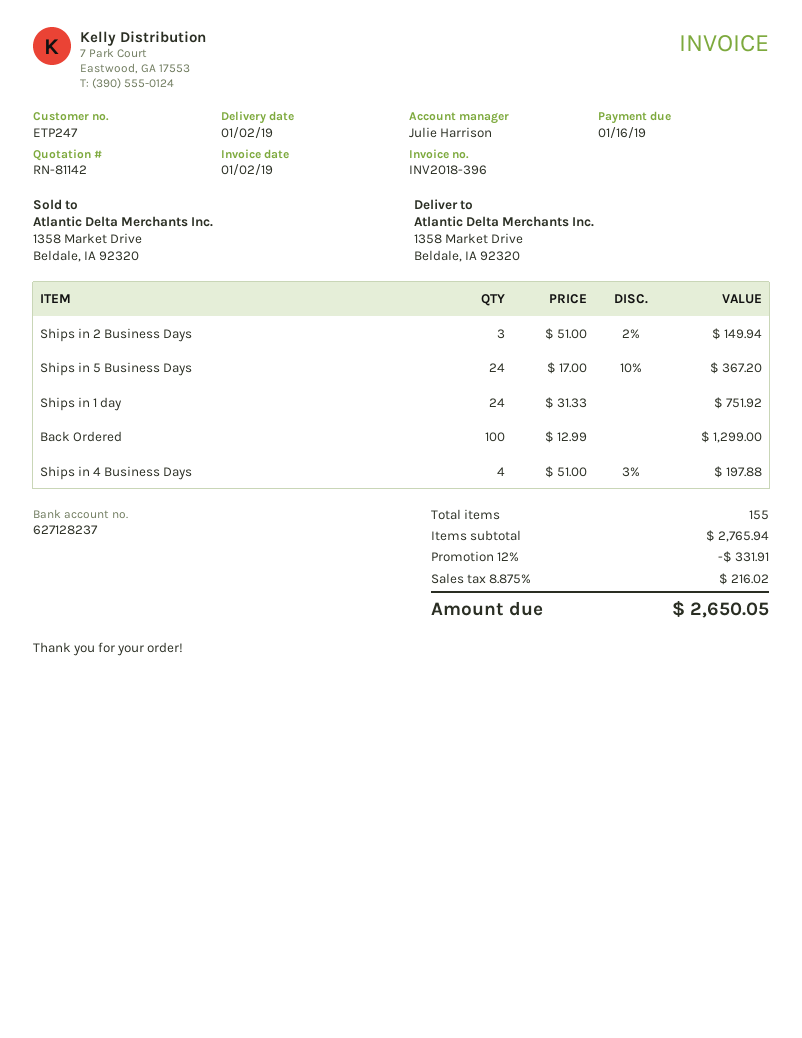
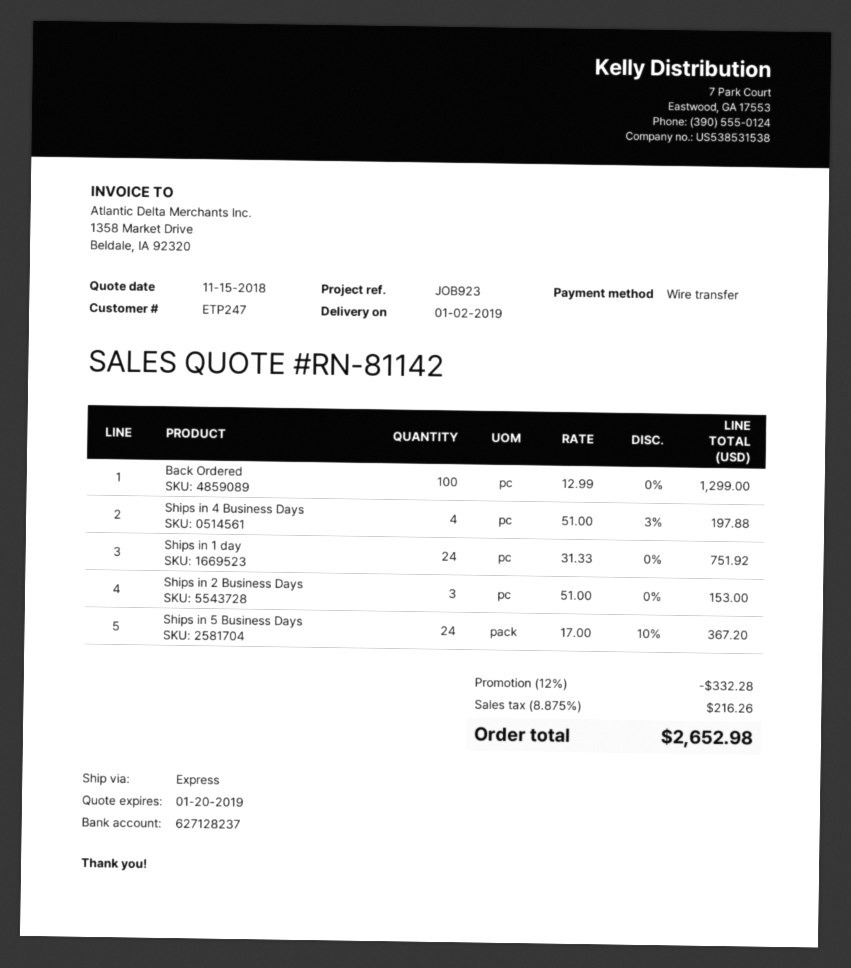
Ships in 2 Business Days: 3 x 51.00 - 2% = 149.94 -> 3 x 51.00 = 153.00
discount: 12% = 331.91 -> 12% = 332.28
tax: 8.875% = 216.02 -> 8.875% = 216.26
total: 2650.05 -> 2652.98

